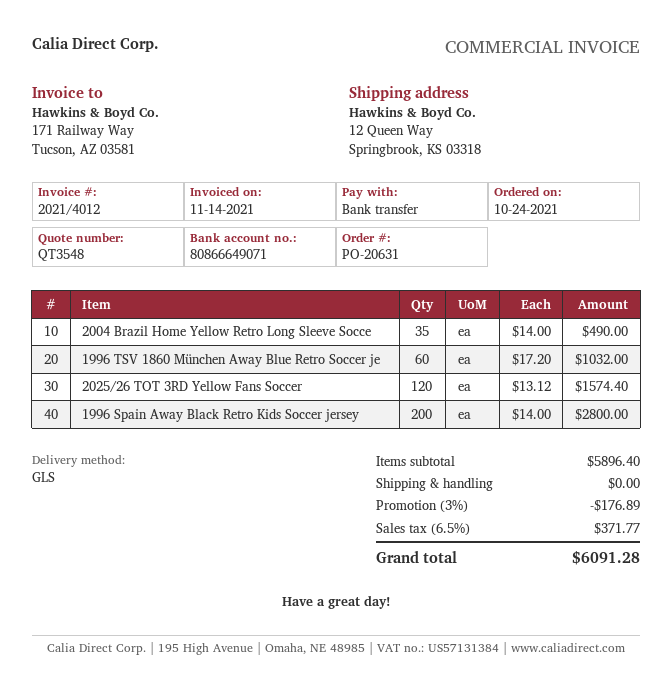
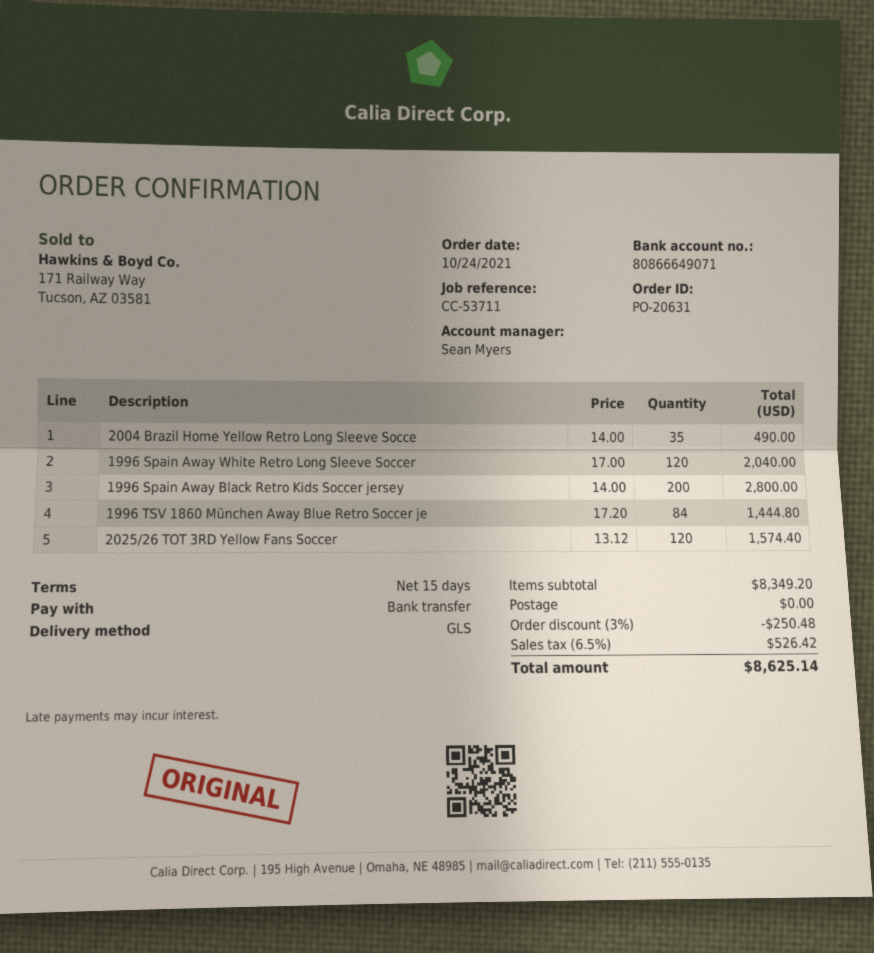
1996 TSV 1860 München Away Blue Retro Soccer je: 60 x 17.20 = 1032.00 -> 84 x 17.20 = 1444.80
1996 Spain Away White Retro Long Sleeve Soccer: none -> 120 x 17.00 = 2040.00
subtotal: 5896.40 -> 8349.20
discount: 3% = 176.89 -> 3% = 250.48
tax: 6.5% = 371.77 -> 6.5% = 526.42
total: 6091.28 -> 8625.14

